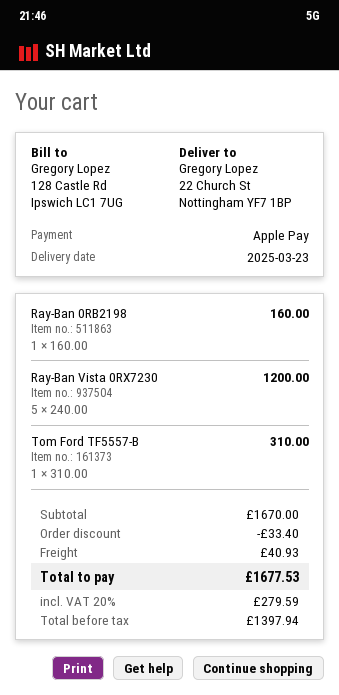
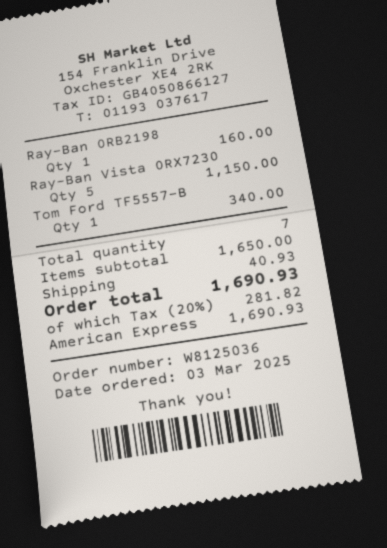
payment method: Apple Pay -> American Express
Ray-Ban Vista 0RX7230: 5 for 1200.00 -> 5 for 1150.00
Tom Ford TF5557-B: 1 for 310.00 -> 1 for 340.00
subtotal: 1670.00 -> 1650.00
discount: 33.40 -> none
tax: 20% = 279.59 -> 20% = 281.82
total: 1677.53 -> 1690.93

